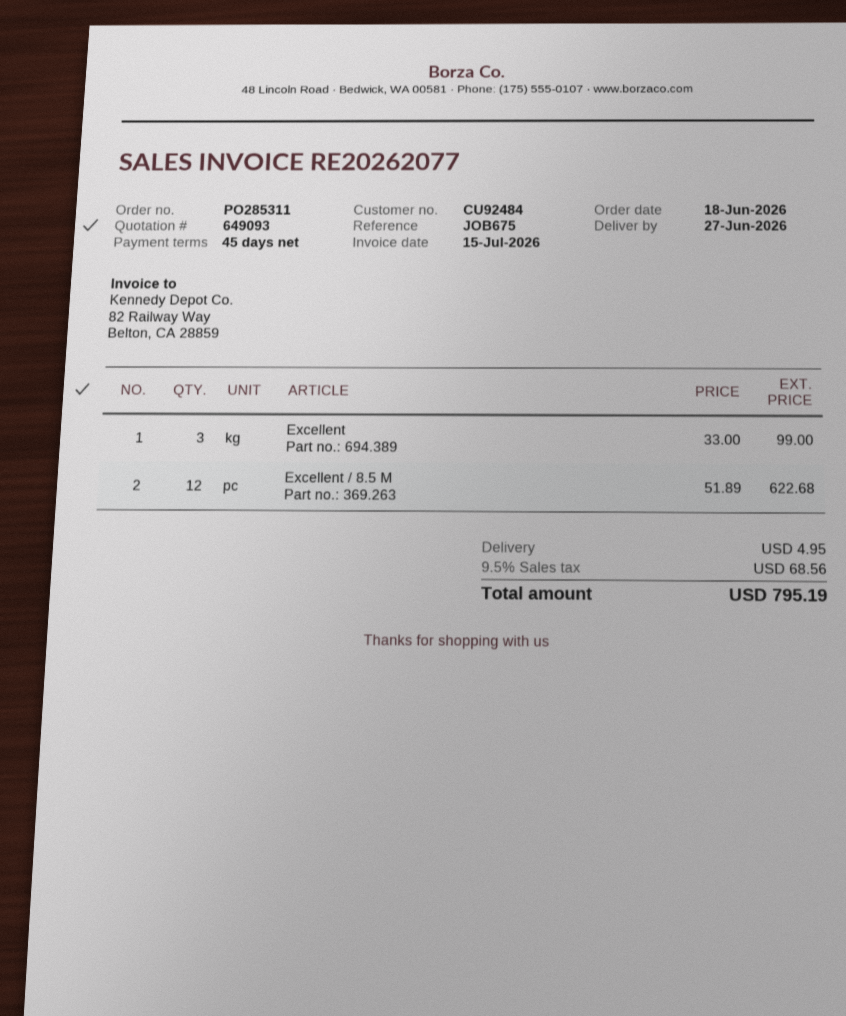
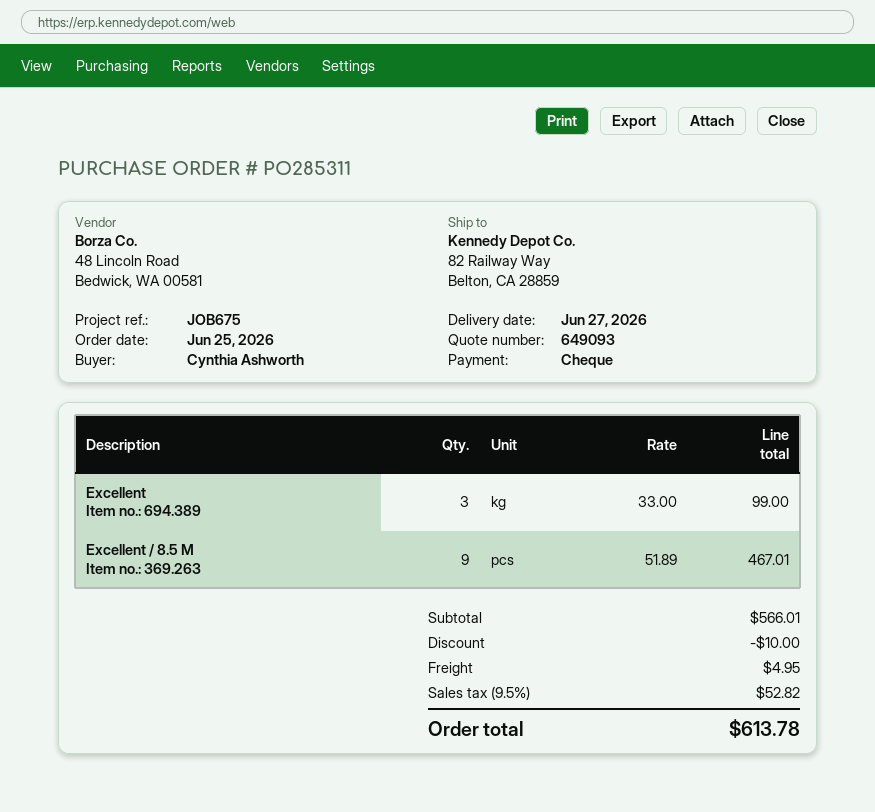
order date: 2026-06-18 -> 2026-06-25
Excellent / 8.5 M: 12 x 51.89 = 622.68 -> 9 x 51.89 = 467.01
discount: none -> 10.00
tax: 9.5% = 68.56 -> 9.5% = 52.82
total: 795.19 -> 613.78

